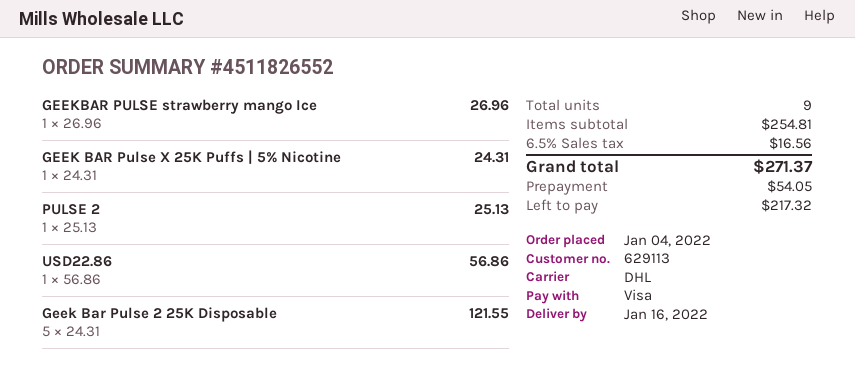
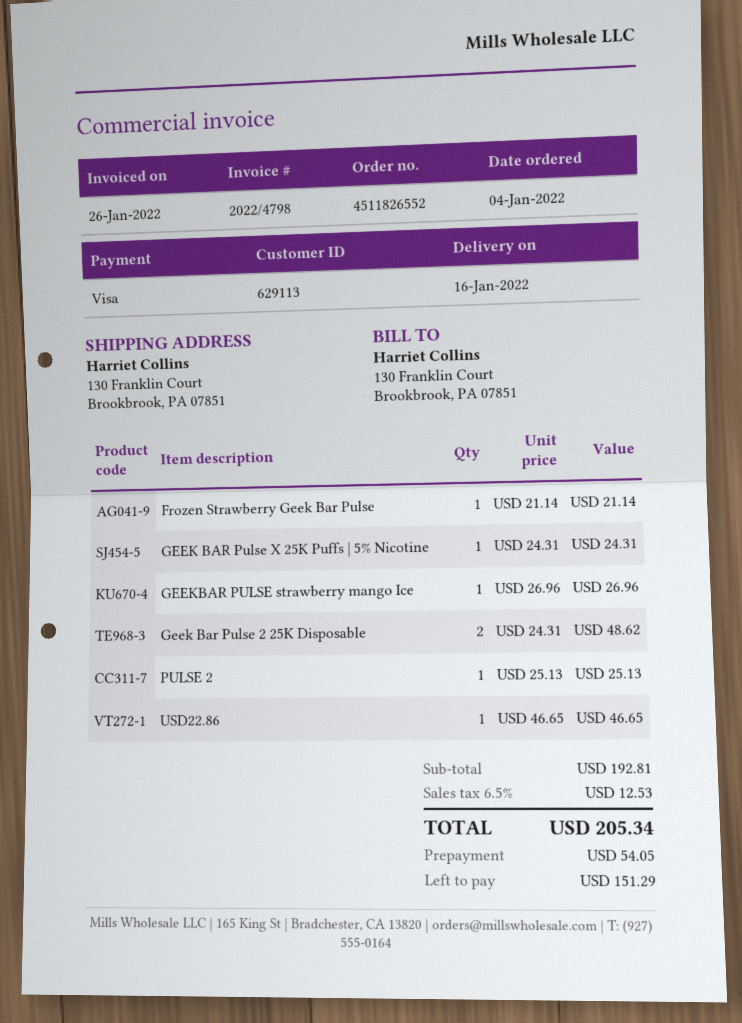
USD22.86: 1 x 56.86 = 56.86 -> 1 x 46.65 = 46.65
Geek Bar Pulse 2 25K Disposable: 5 x 24.31 = 121.55 -> 2 x 24.31 = 48.62
Frozen Strawberry Geek Bar Pulse: none -> 1 x 21.14 = 21.14
subtotal: 254.81 -> 192.81
tax: 6.5% = 16.56 -> 6.5% = 12.53
total: 271.37 -> 205.34
balance: 217.32 -> 151.29

